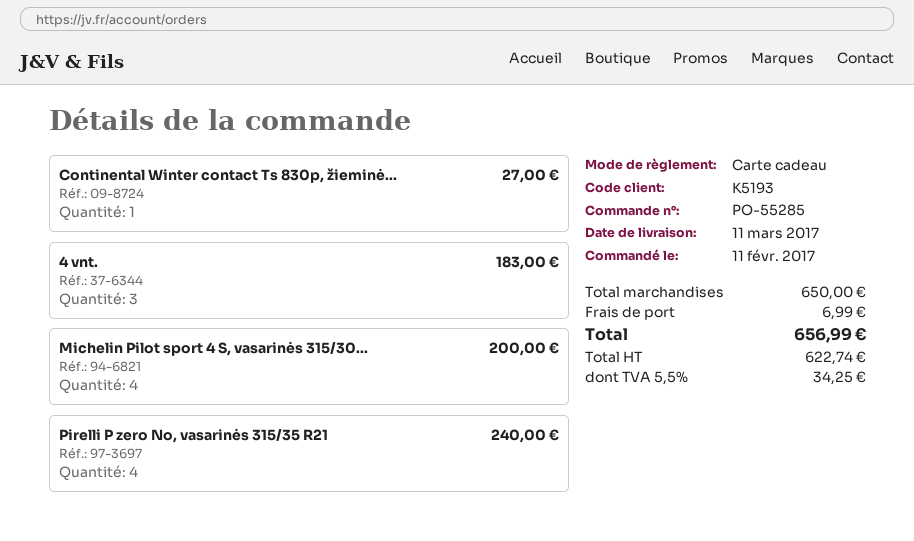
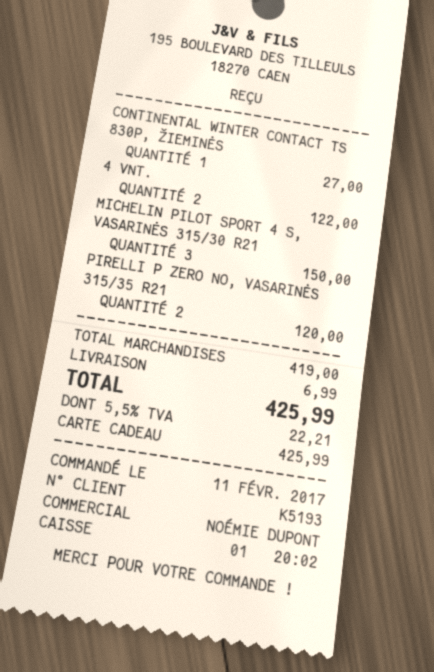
4 vnt.: 3 for 183.00 -> 2 for 122.00
Michelin Pilot sport 4 S, vasarinės 315/30...: 4 for 200.00 -> 3 for 150.00
Pirelli P zero No, vasarinės 315/35 R21: 4 for 240.00 -> 2 for 120.00
subtotal: 650.00 -> 419.00
tax: 5.5% = 34.25 -> 5.5% = 22.21
total: 656.99 -> 425.99

